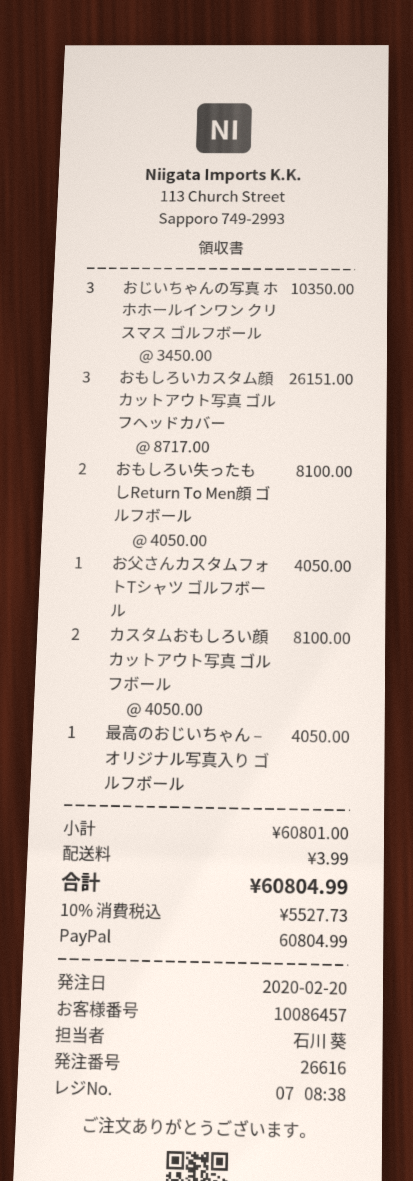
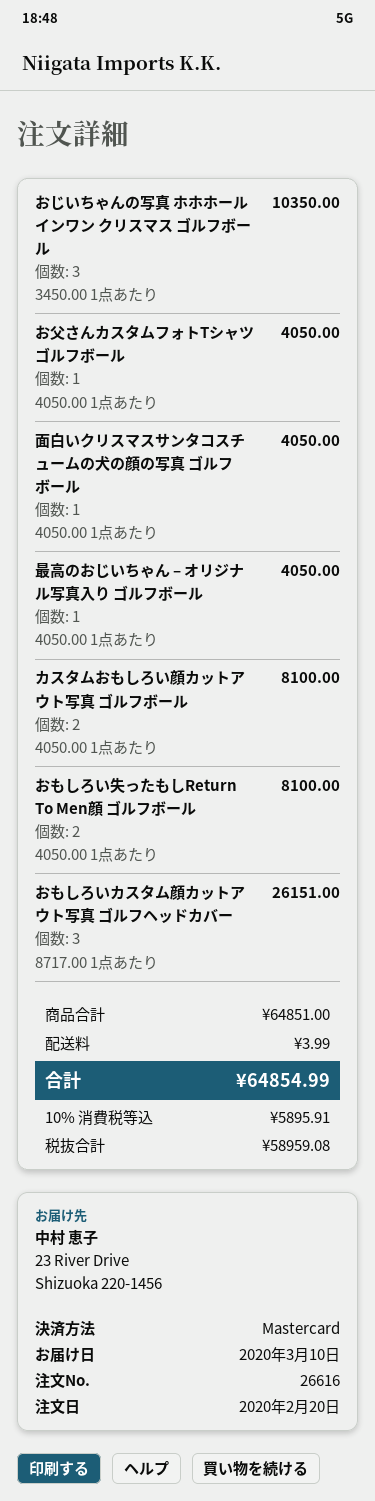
payment method: PayPal -> Mastercard
面白いクリスマスサンタコスチュームの犬の顔の写真 ゴルフボール: none -> 1 x 4050.00 = 4050.00
subtotal: 60801.00 -> 64851.00
tax: 10% = 5527.73 -> 10% = 5895.91
total: 60804.99 -> 64854.99

